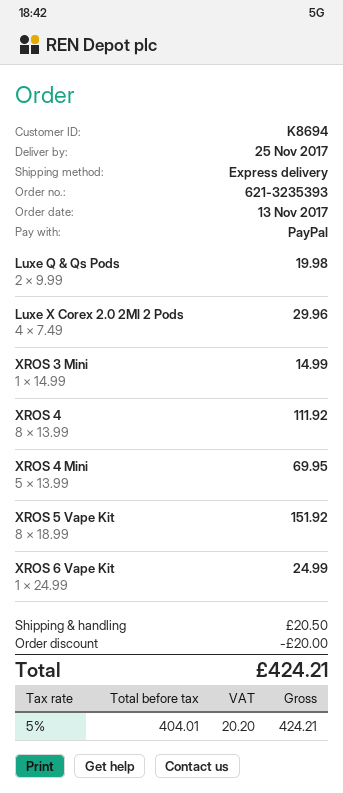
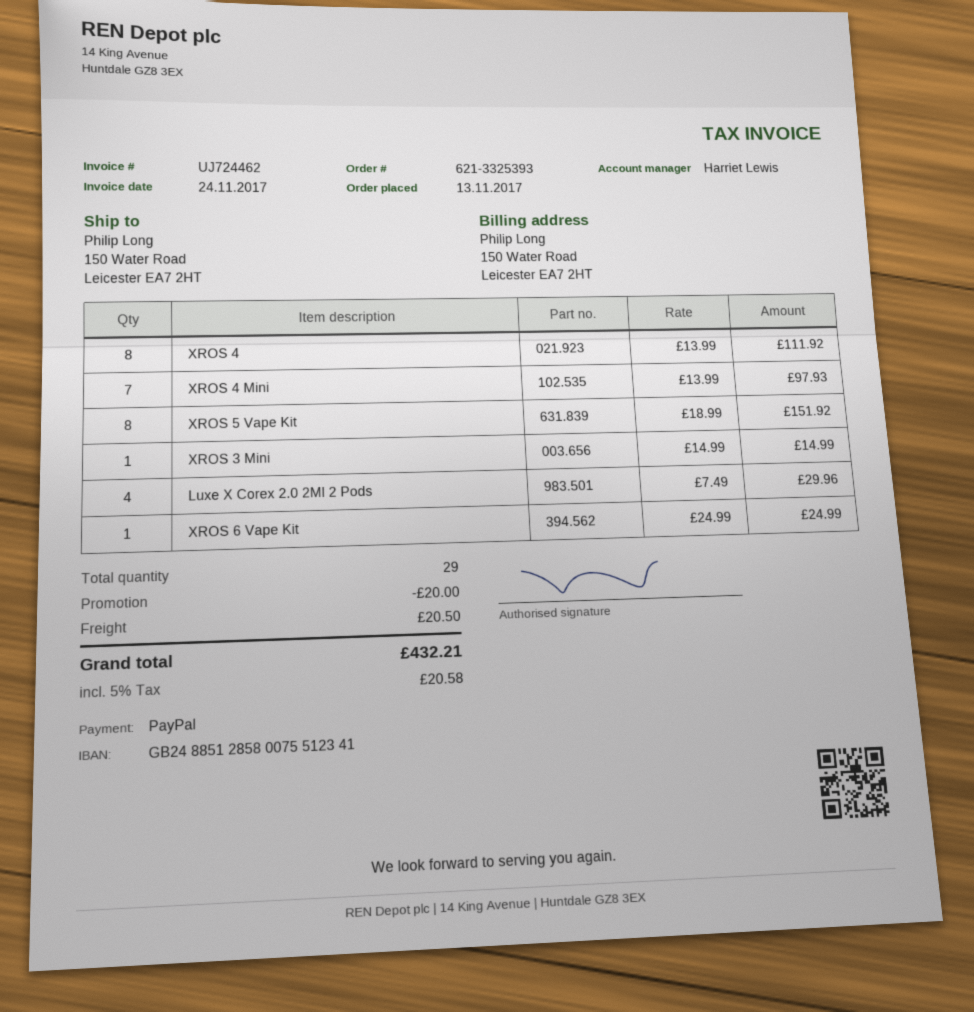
order number: 621-3235393 -> 621-3325393
Luxe Q & Qs Pods: 2 x 9.99 = 19.98 -> none
XROS 4 Mini: 5 x 13.99 = 69.95 -> 7 x 13.99 = 97.93
tax: 5% = 20.20 -> 5% = 20.58
total: 424.21 -> 432.21

